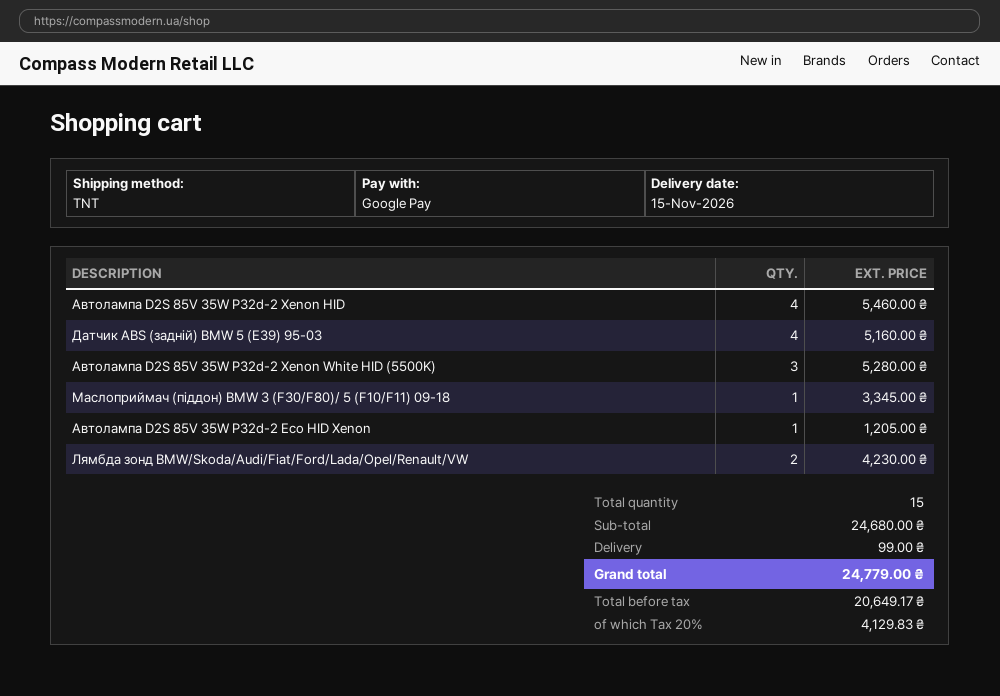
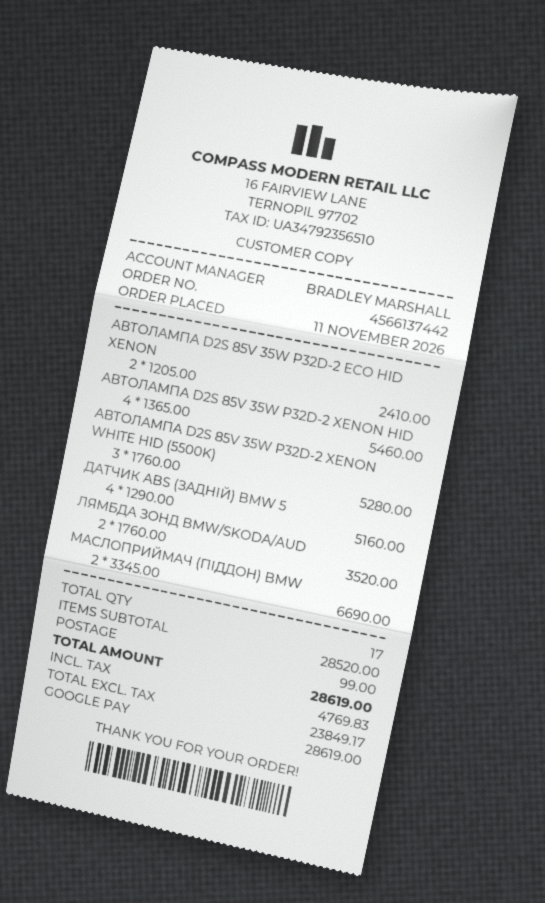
Маслоприймач (піддон) BMW 3 (F30/F80)/ 5 (F10/F11) 09-18: 1 for 3345.00 -> 2 for 6690.00
Автолампа D2S 85V 35W P32d-2 Eco HID Xenon: 1 for 1205.00 -> 2 for 2410.00
Лямбда зонд BMW/Skoda/Audi/Fiat/Ford/Lada/Opel/Renault/VW: 2 for 4230.00 -> 2 for 3520.00
total quantity: 15 -> 17
subtotal: 24680.00 -> 28520.00
net: 20649.17 -> 23849.17
tax: 4129.83 -> 4769.83
total: 24779.00 -> 28619.00

